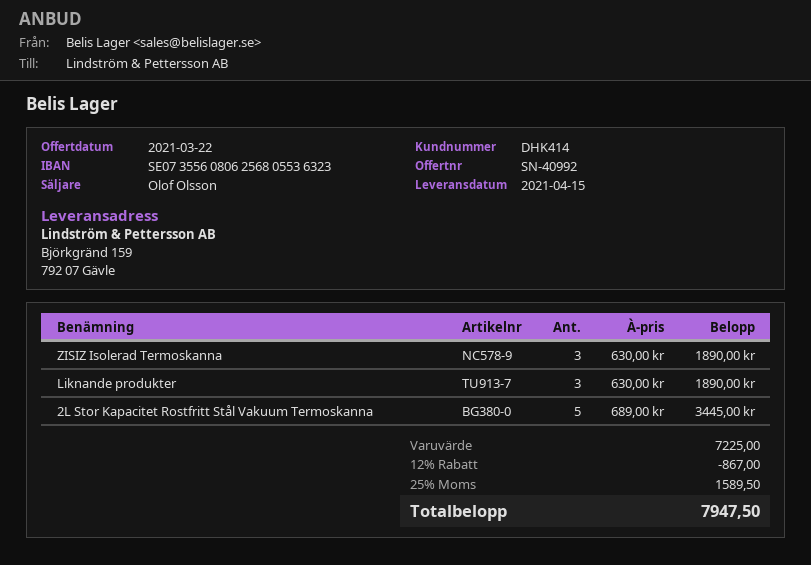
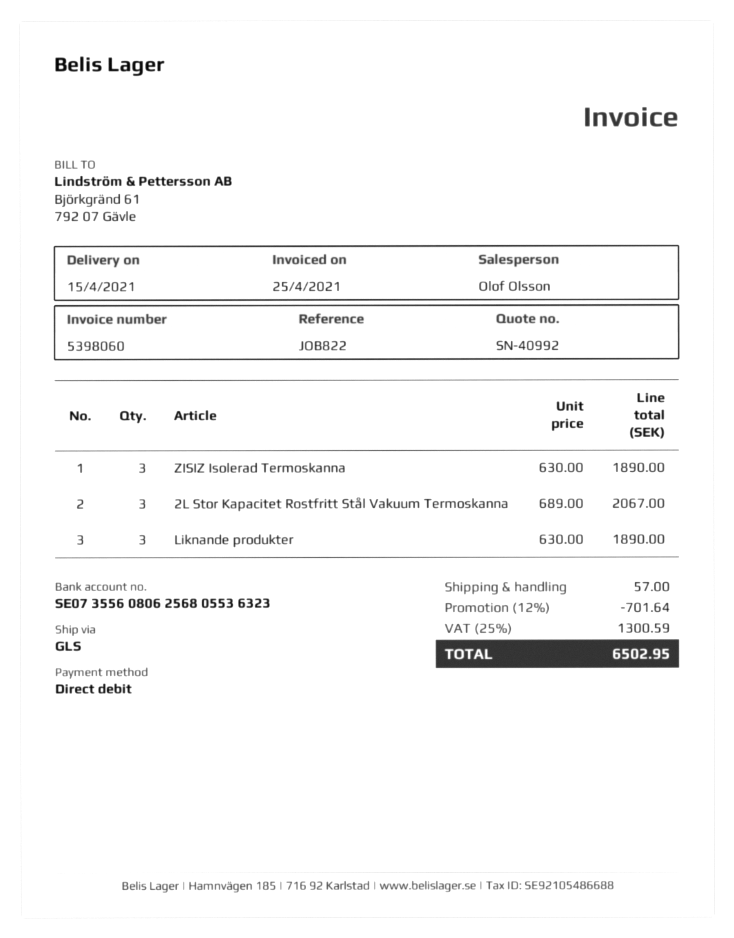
2L Stor Kapacitet Rostfritt Stål Vakuum Termoskanna: 5 x 689.00 = 3445.00 -> 3 x 689.00 = 2067.00
discount: 12% = 867.00 -> 12% = 701.64
shipping: none -> 57.00
tax: 25% = 1589.50 -> 25% = 1300.59
total: 7947.50 -> 6502.95

